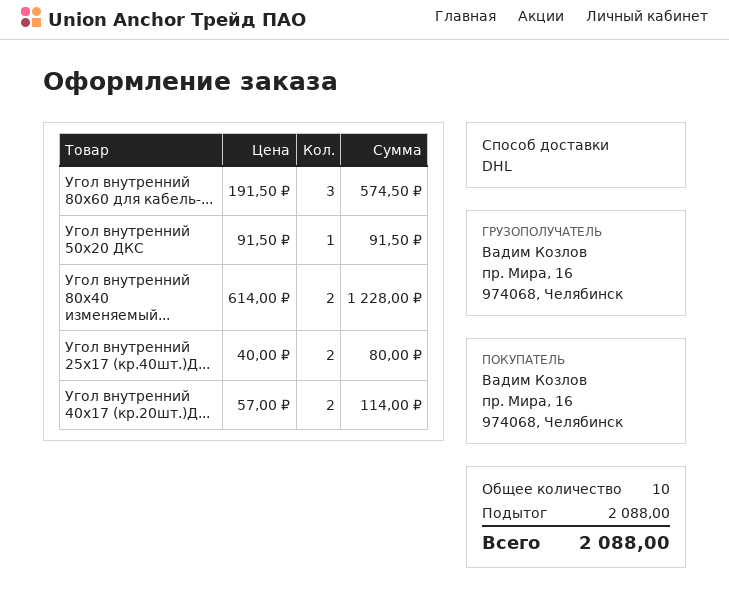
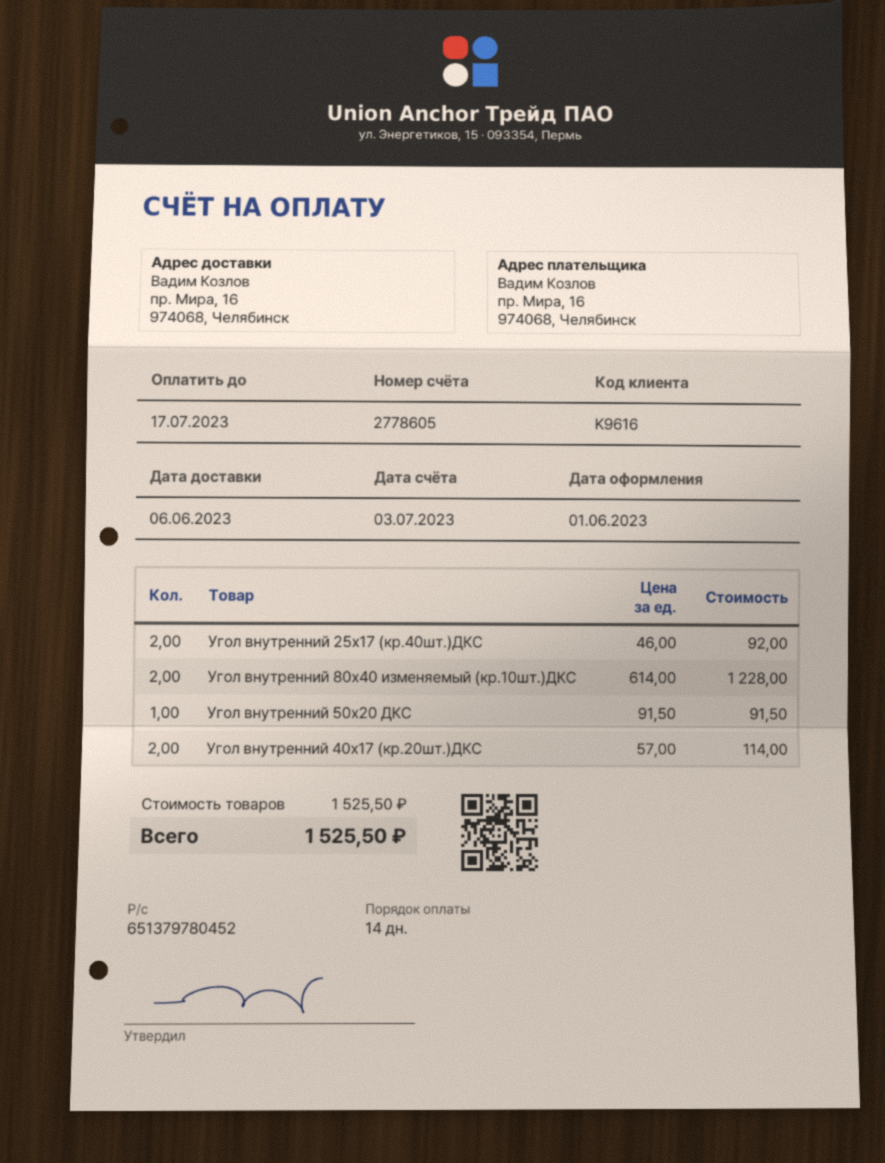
Угол внутренний 80х60 для кабель-...: 3 x 191.50 = 574.50 -> none
Угол внутренний 25х17 (кр.40шт.)Д...: 2 x 40.00 = 80.00 -> 2 x 46.00 = 92.00
subtotal: 2088.00 -> 1525.50
total: 2088.00 -> 1525.50

